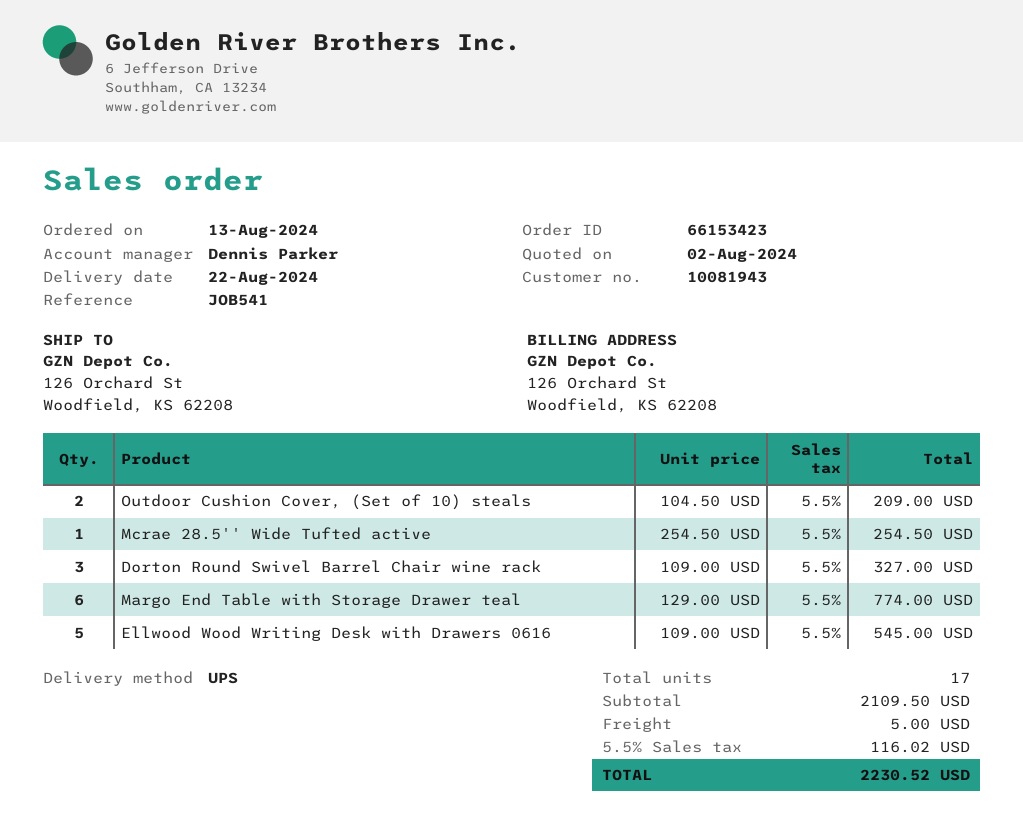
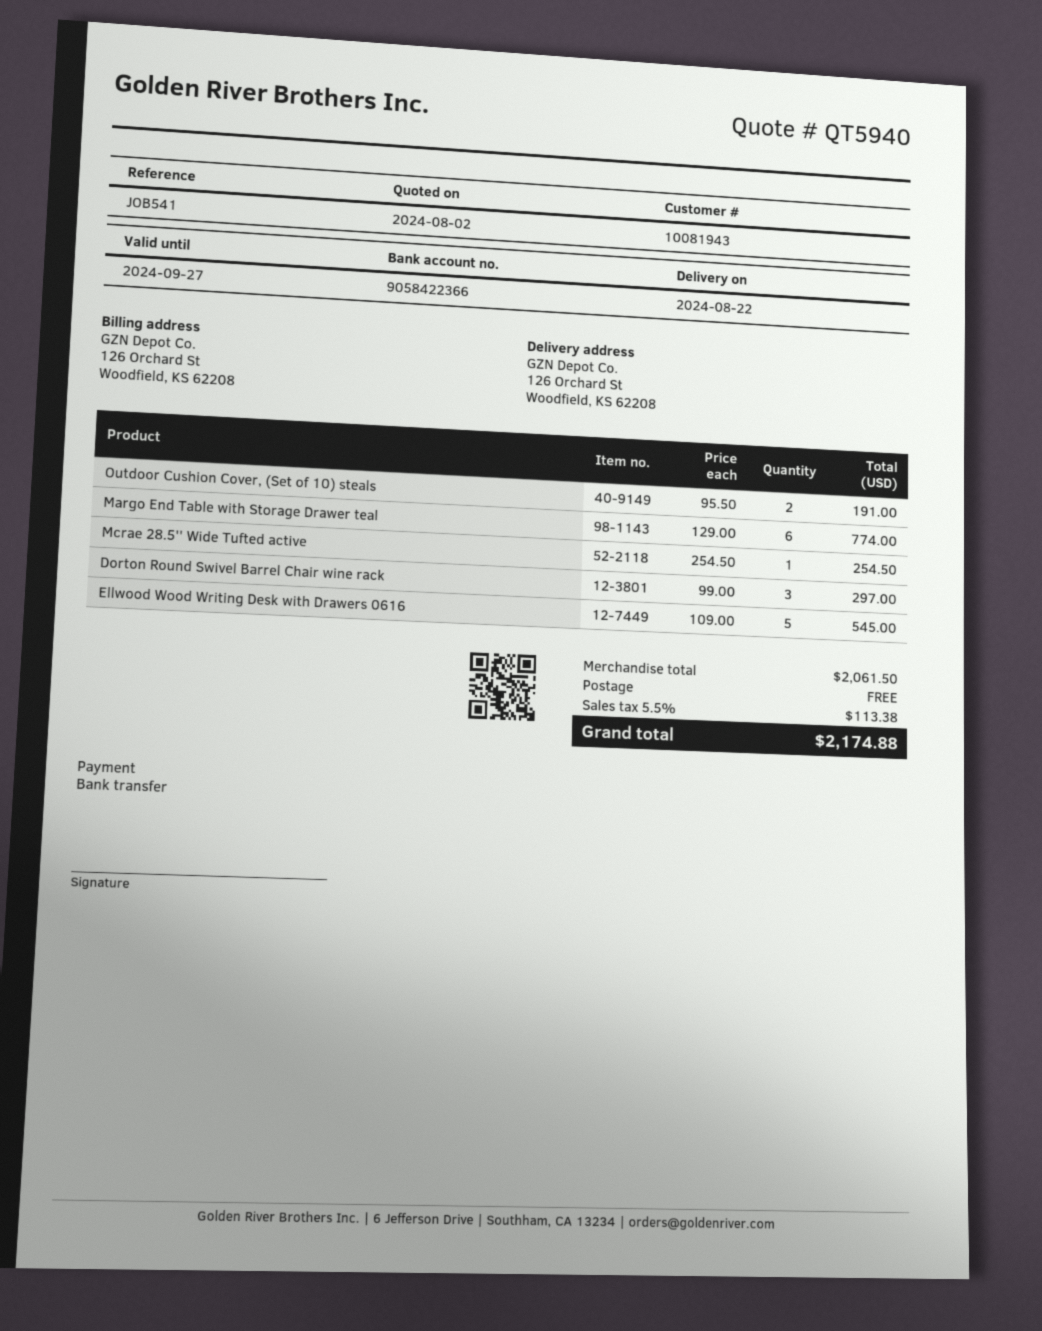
Outdoor Cushion Cover, (Set of 10) steals: 2 x 104.50 = 209.00 -> 2 x 95.50 = 191.00
Dorton Round Swivel Barrel Chair wine rack: 3 x 109.00 = 327.00 -> 3 x 99.00 = 297.00
subtotal: 2109.50 -> 2061.50
shipping: 5.00 -> 0.00
tax: 5.5% = 116.02 -> 5.5% = 113.38
total: 2230.52 -> 2174.88

